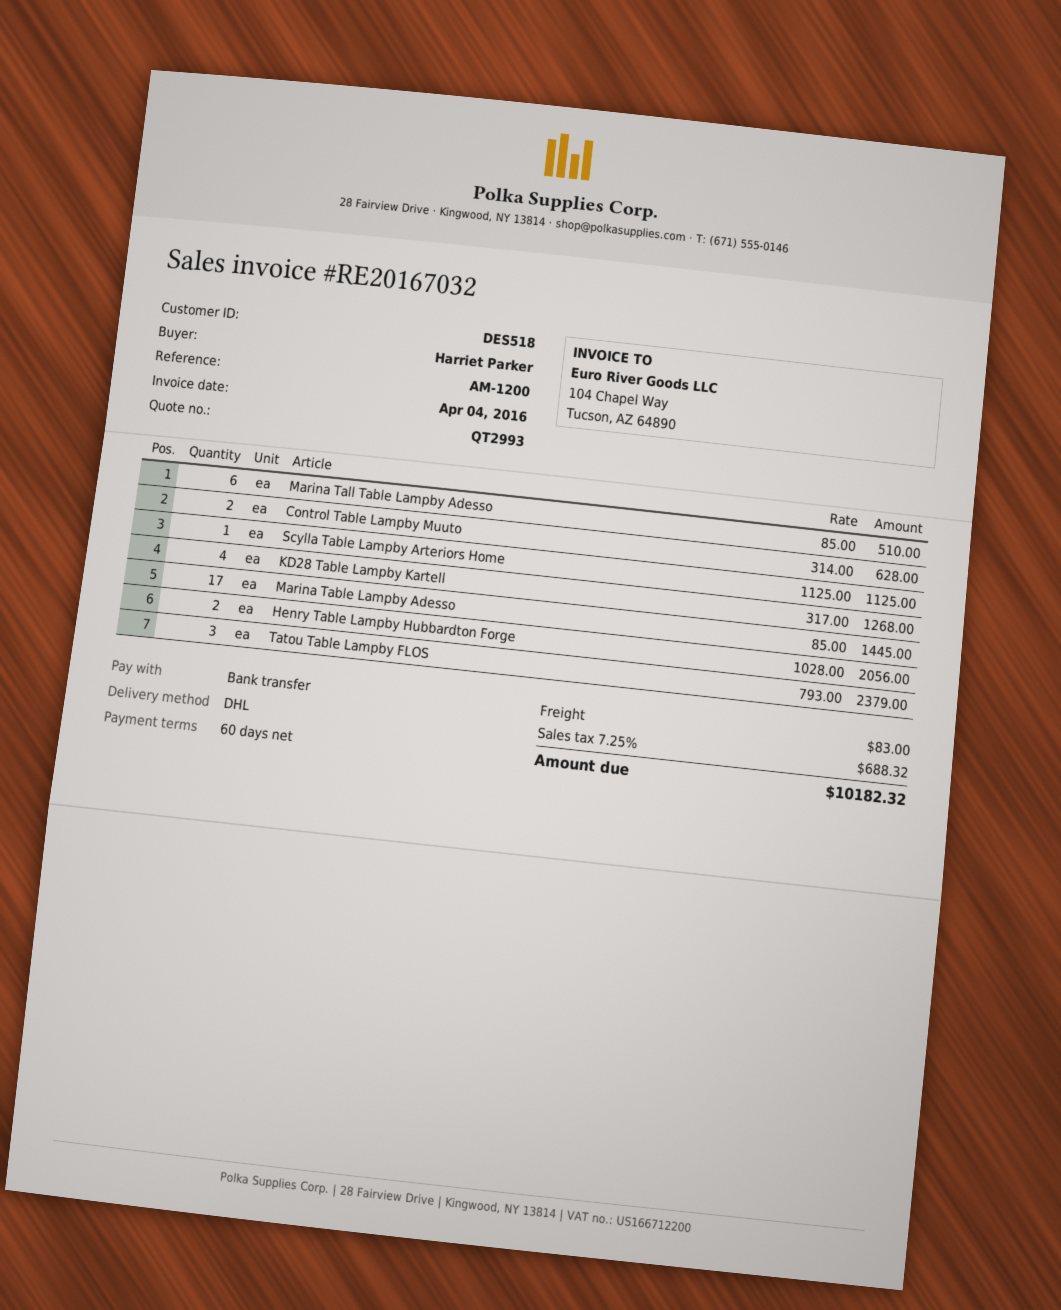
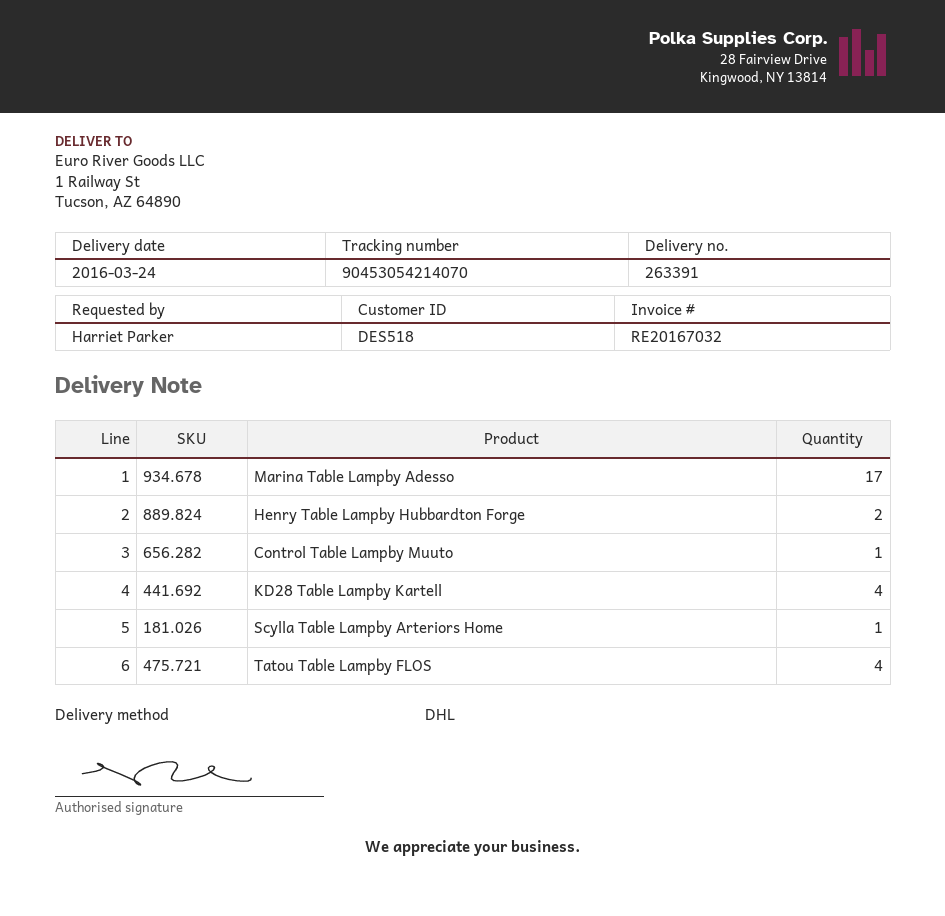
Marina Tall Table Lampby Adesso: 6 -> none
Control Table Lampby Muuto: 2 -> 1
Tatou Table Lampby FLOS: 3 -> 4

